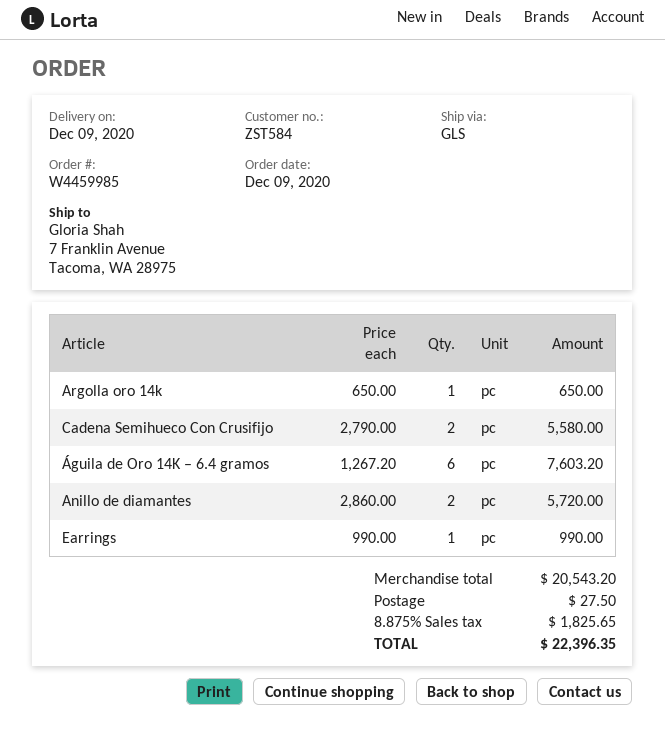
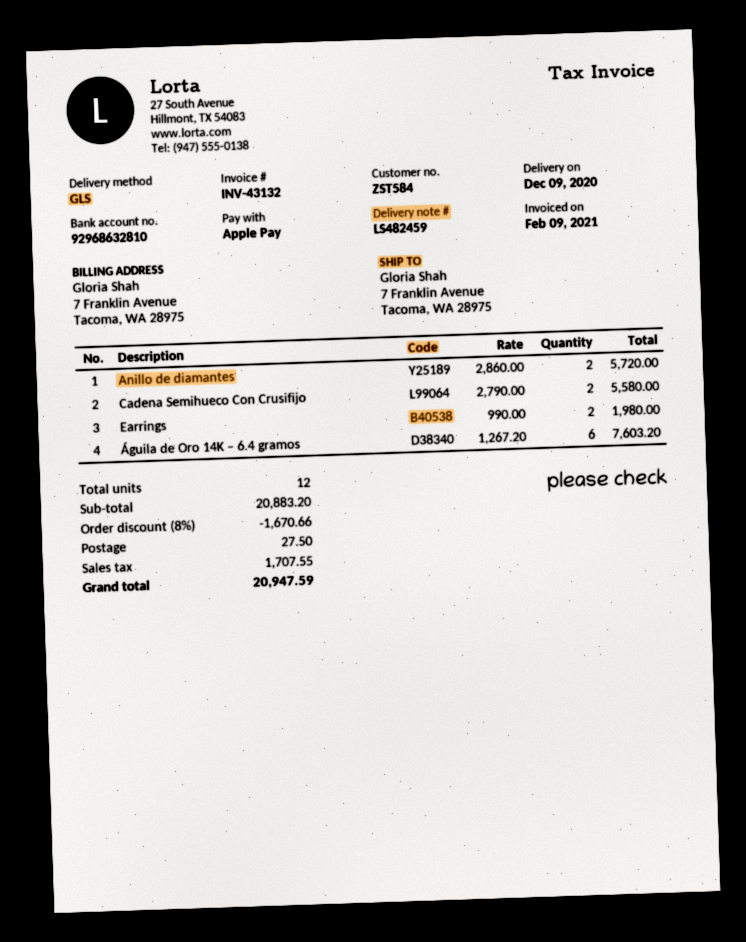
Argolla oro 14k: 1 x 650.00 = 650.00 -> none
Earrings: 1 x 990.00 = 990.00 -> 2 x 990.00 = 1980.00
subtotal: 20543.20 -> 20883.20
discount: none -> 8% = 1670.66
tax: 1825.65 -> 1707.55
total: 22396.35 -> 20947.59

